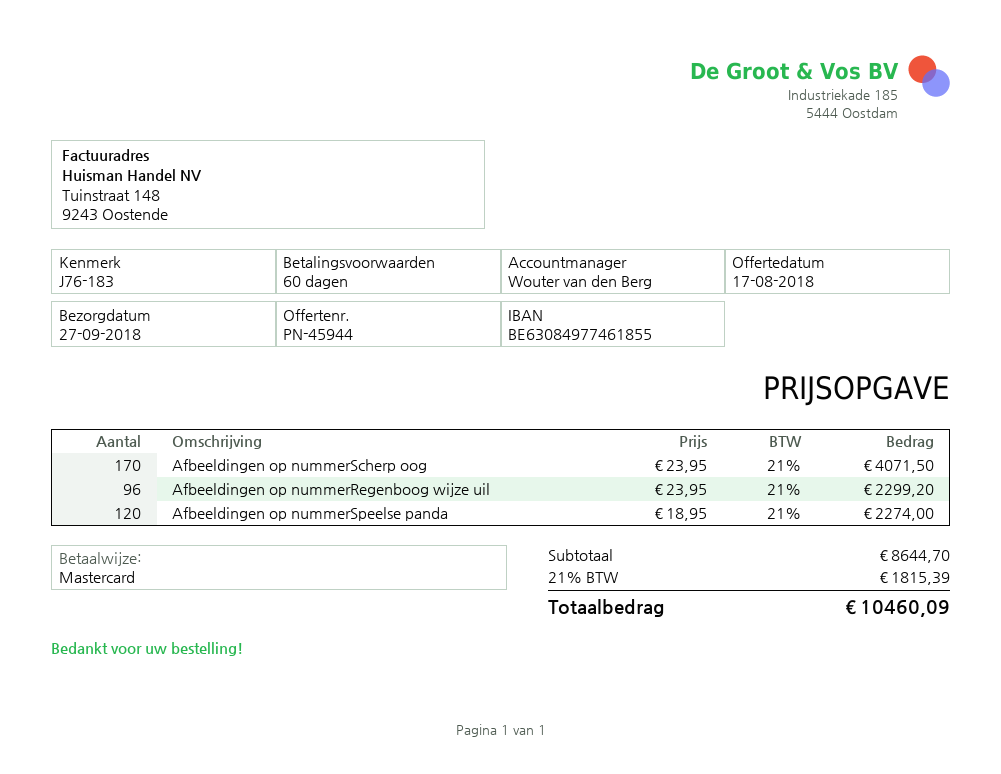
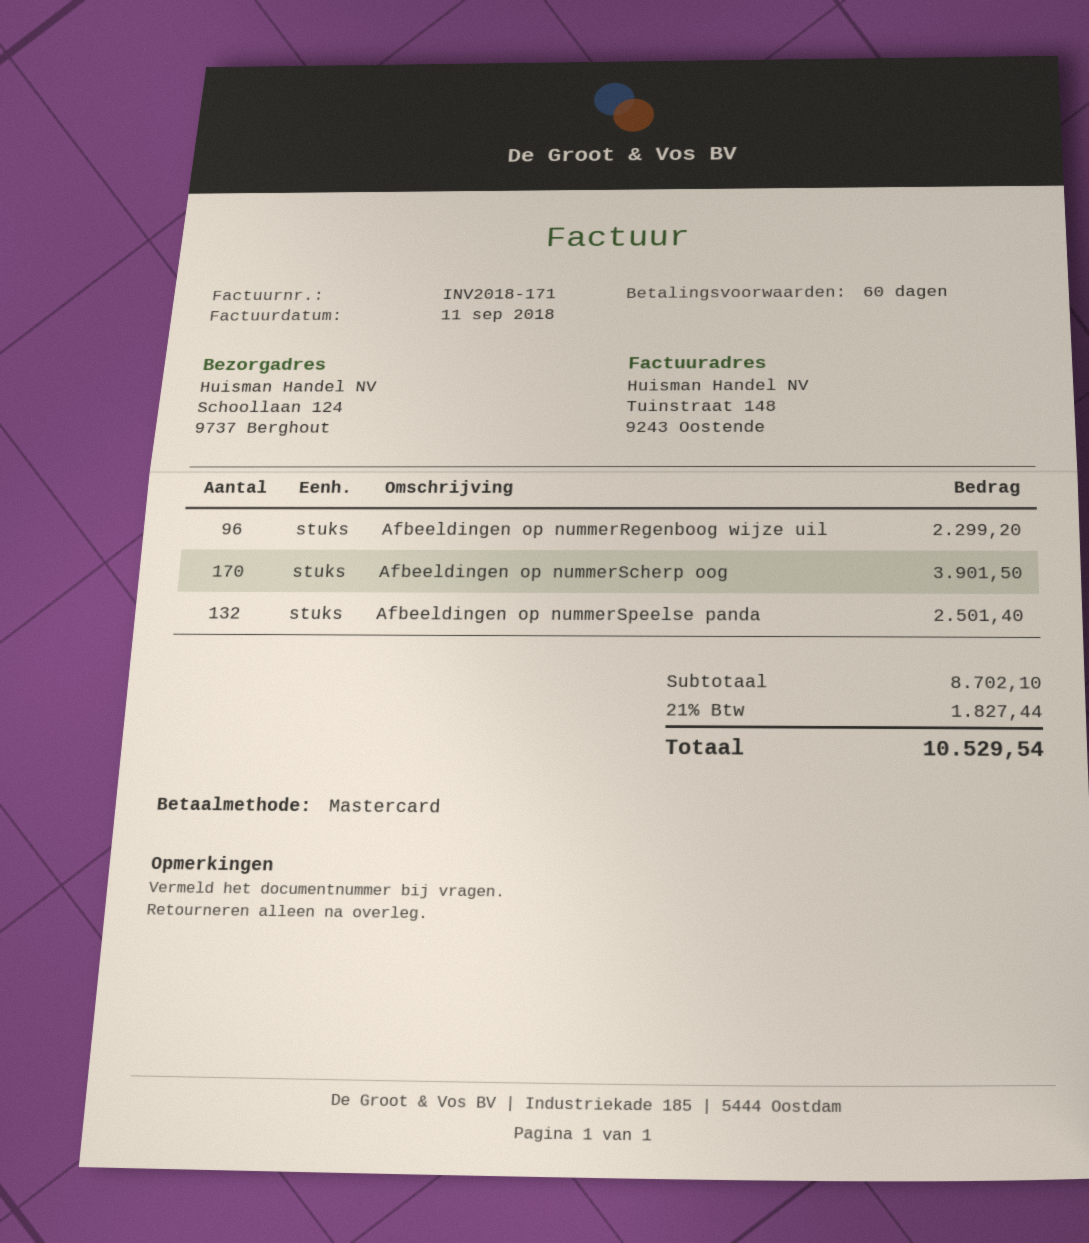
Afbeeldingen op nummerScherp oog: 170 for 4071.50 -> 170 for 3901.50
Afbeeldingen op nummerSpeelse panda: 120 for 2274.00 -> 132 for 2501.40
subtotal: 8644.70 -> 8702.10
tax: 21% = 1815.39 -> 21% = 1827.44
total: 10460.09 -> 10529.54

